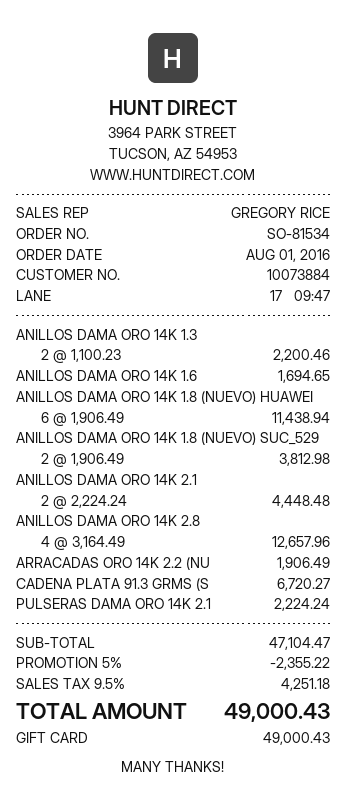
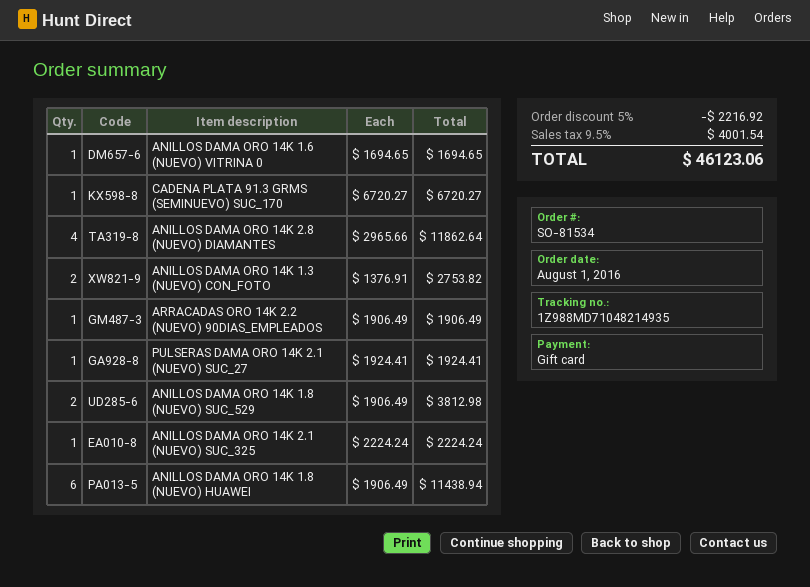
ANILLOS DAMA ORO 14K 1.3: 2 x 1100.23 = 2200.46 -> 2 x 1376.91 = 2753.82
ANILLOS DAMA ORO 14K 2.1: 2 x 2224.24 = 4448.48 -> 1 x 2224.24 = 2224.24
ANILLOS DAMA ORO 14K 2.8: 4 x 3164.49 = 12657.96 -> 4 x 2965.66 = 11862.64
PULSERAS DAMA ORO 14K 2.1: 1 x 2224.24 = 2224.24 -> 1 x 1924.41 = 1924.41
discount: 5% = 2355.22 -> 5% = 2216.92
tax: 9.5% = 4251.18 -> 9.5% = 4001.54
total: 49000.43 -> 46123.06

